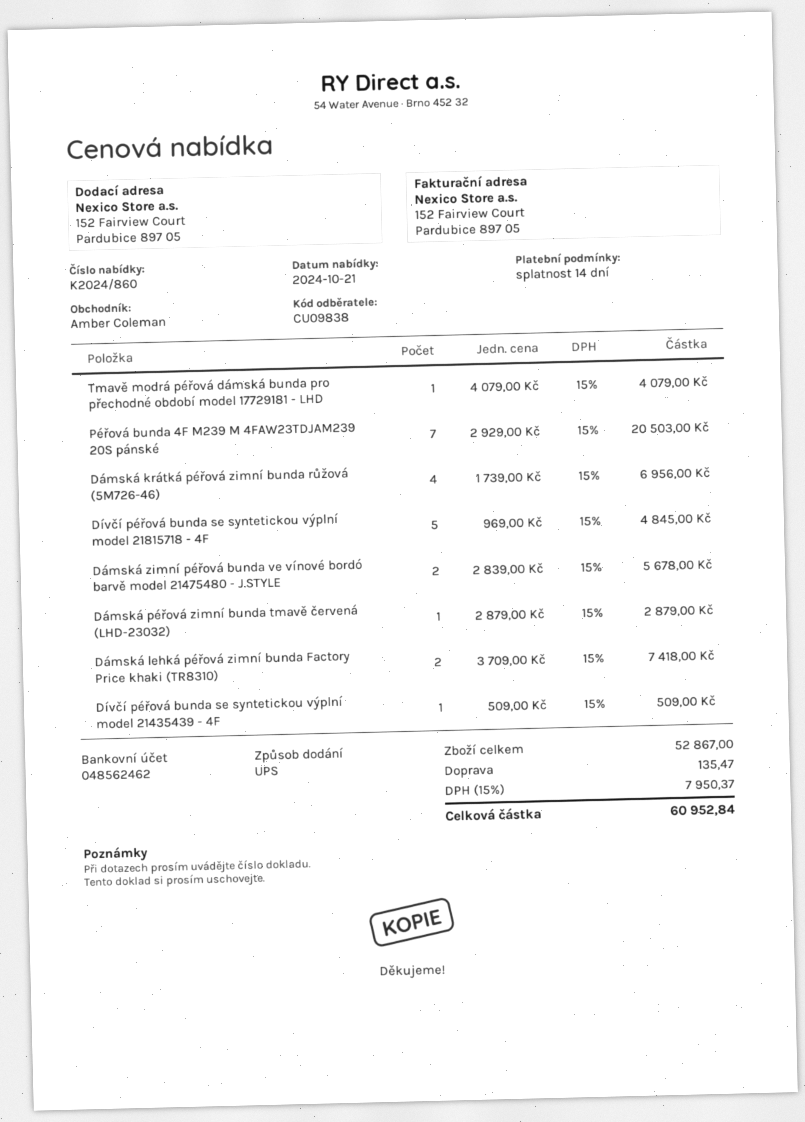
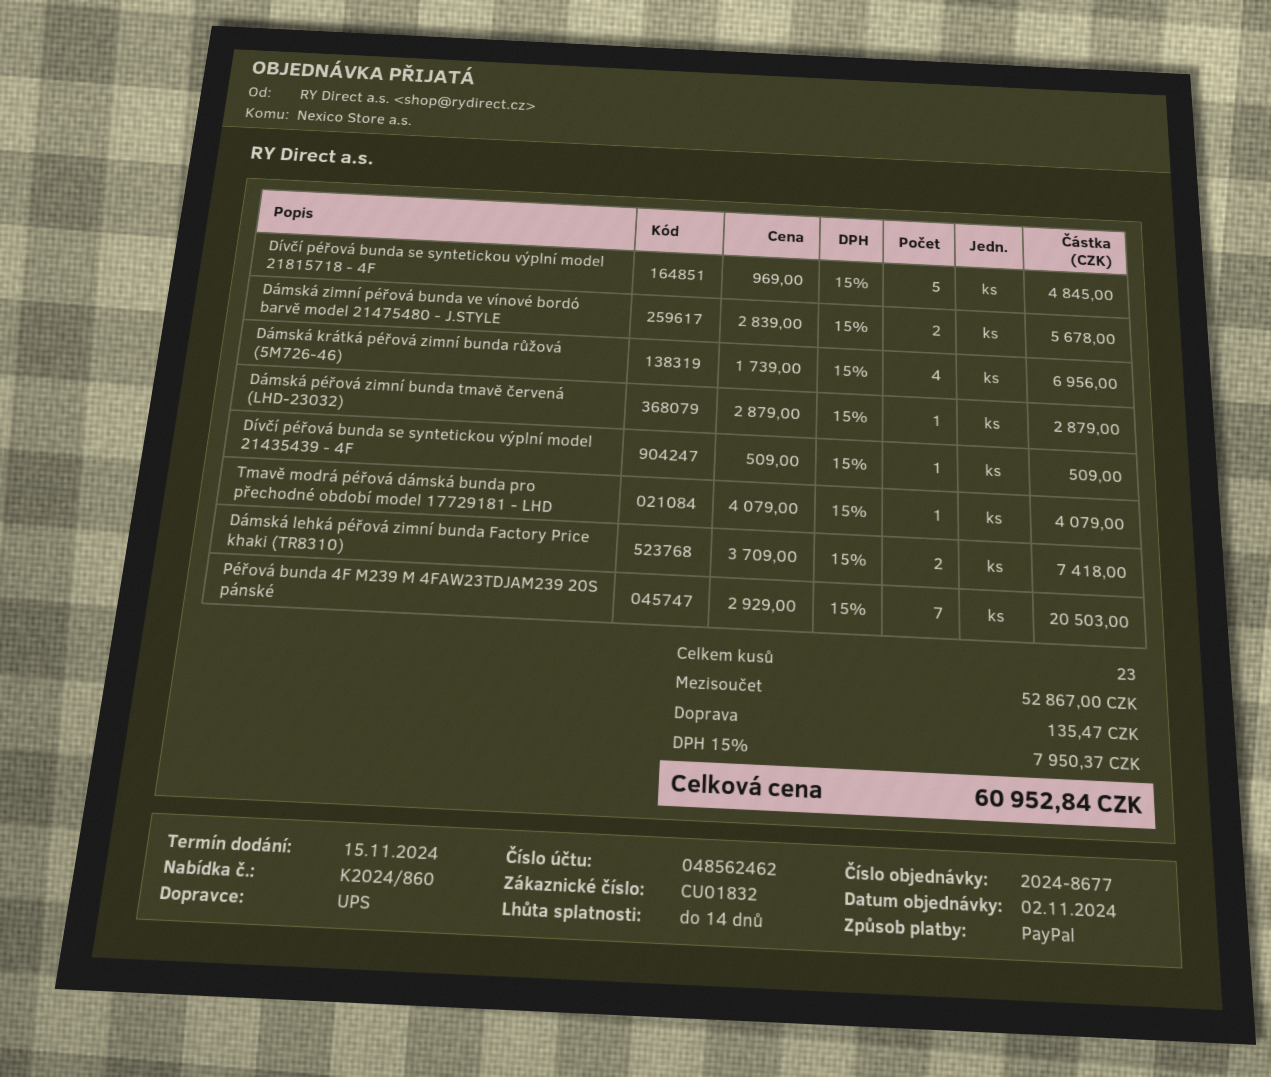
customer number: CU09838 -> CU01832

